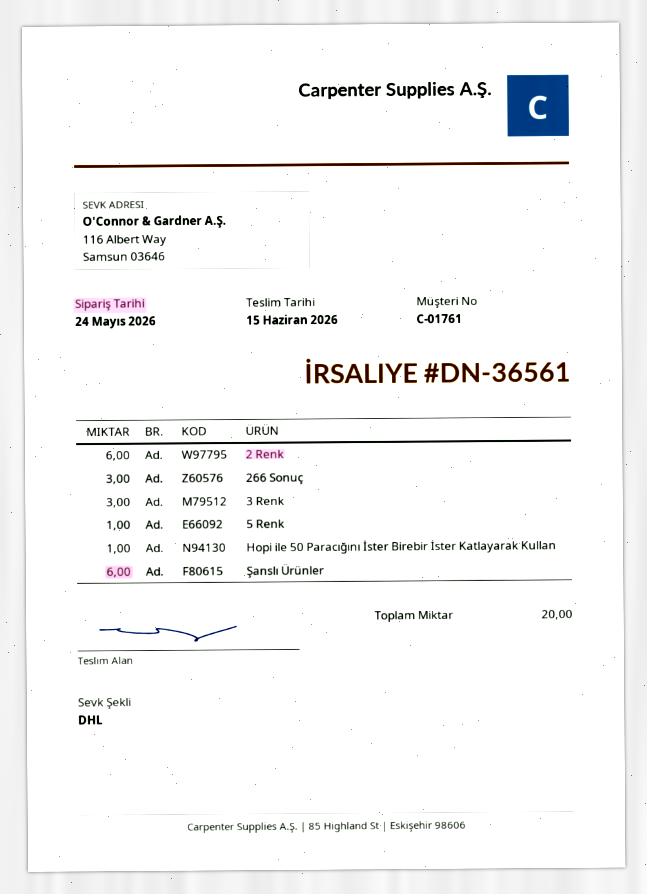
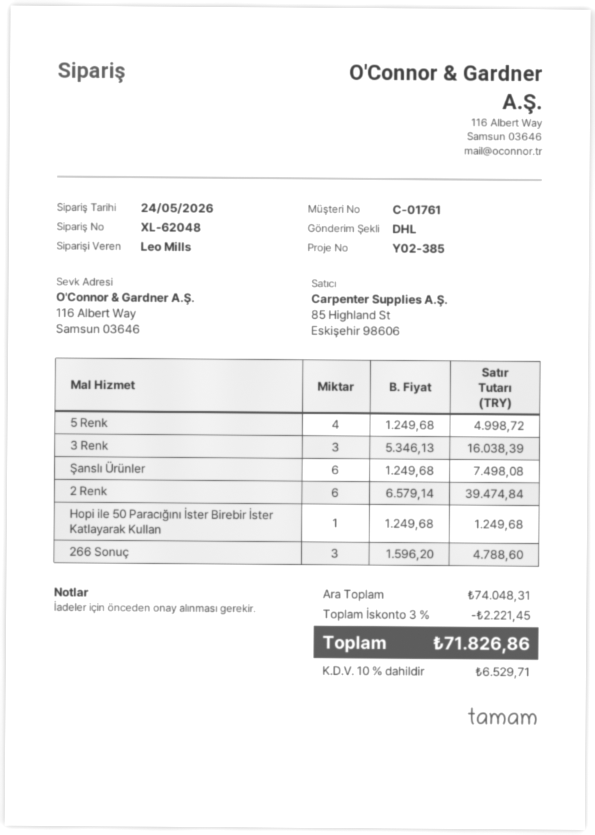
5 Renk: 1 -> 4

